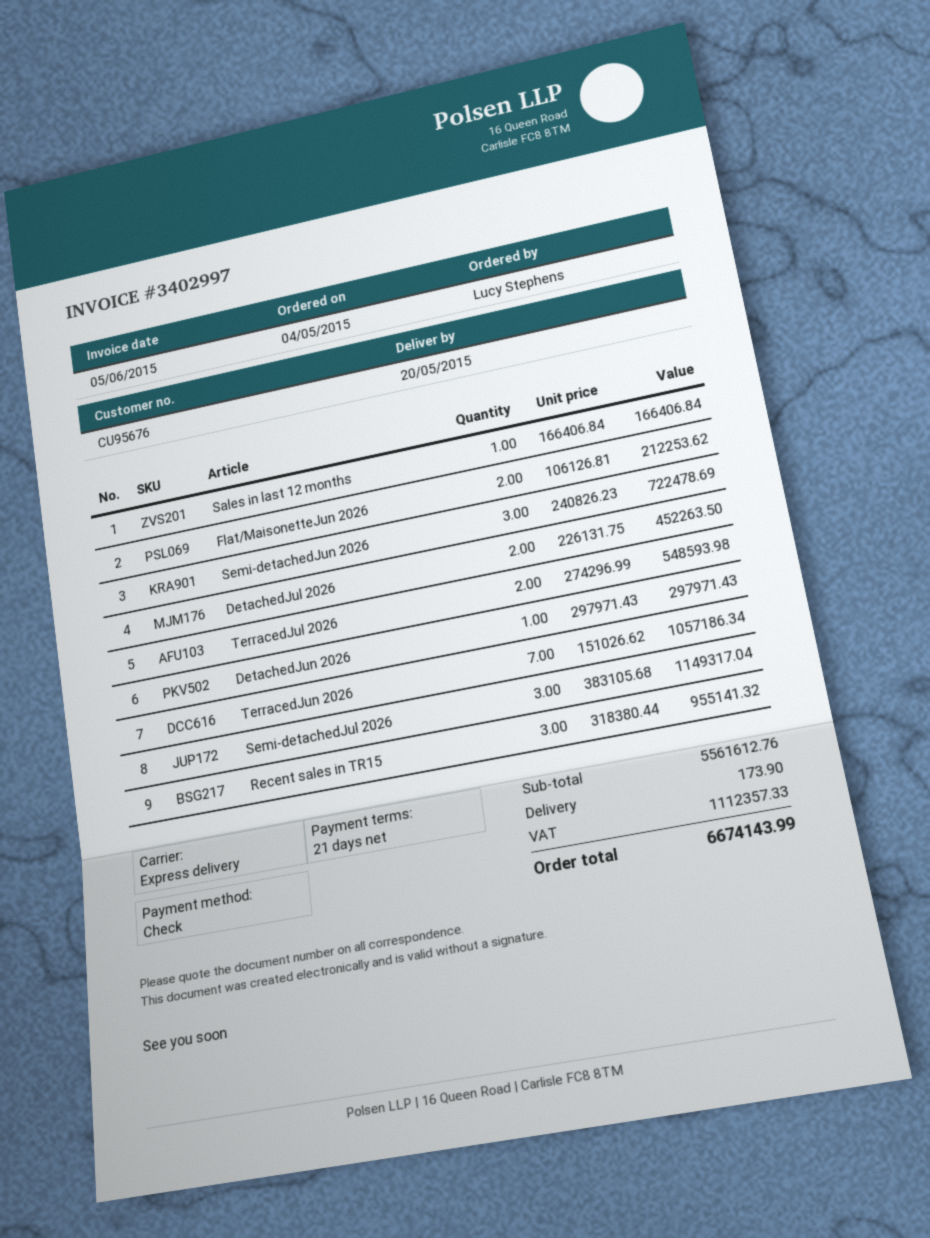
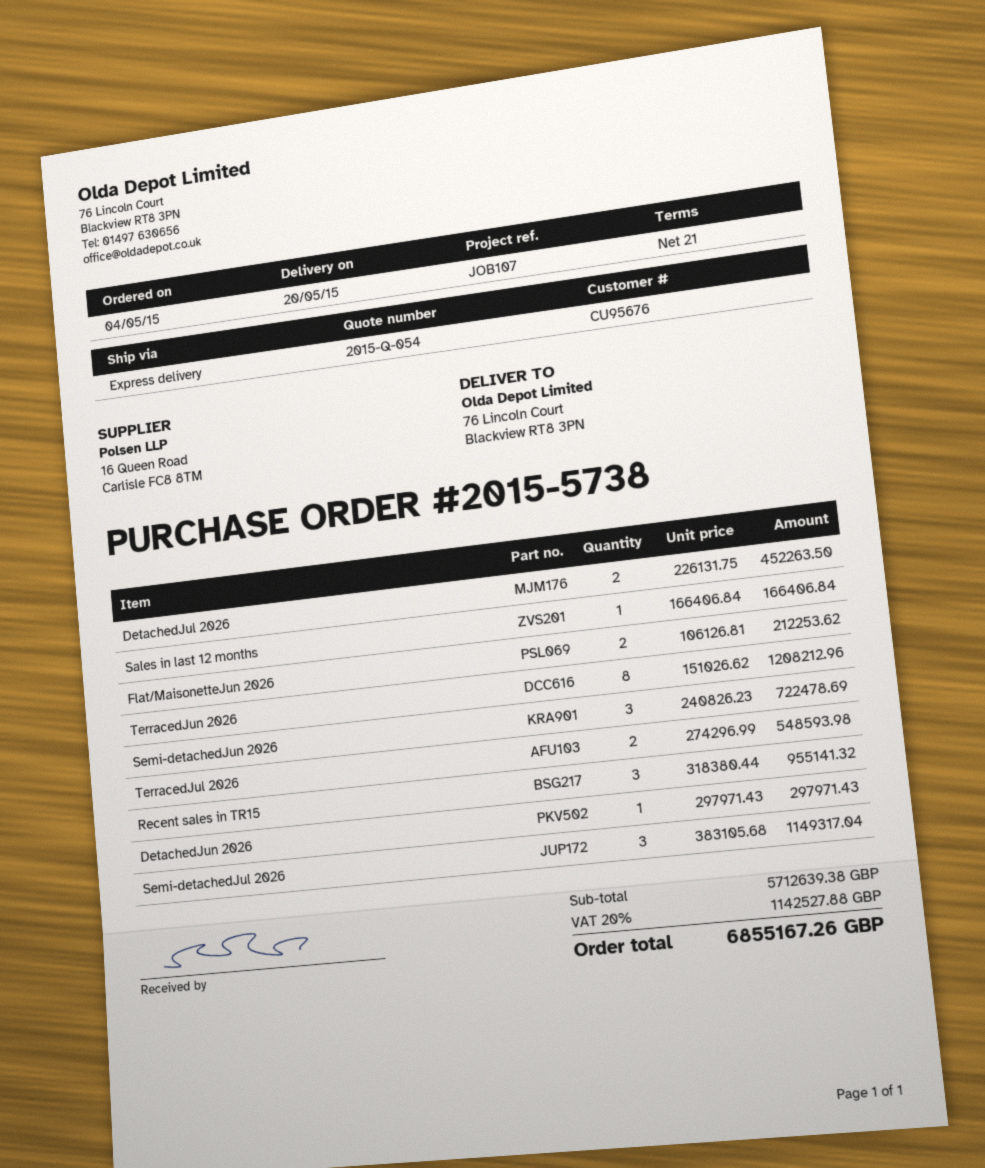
TerracedJun 2026: 7 x 151026.62 = 1057186.34 -> 8 x 151026.62 = 1208212.96
subtotal: 5561612.76 -> 5712639.38
shipping: 173.90 -> none
tax: 1112357.33 -> 1142527.88
total: 6674143.99 -> 6855167.26

